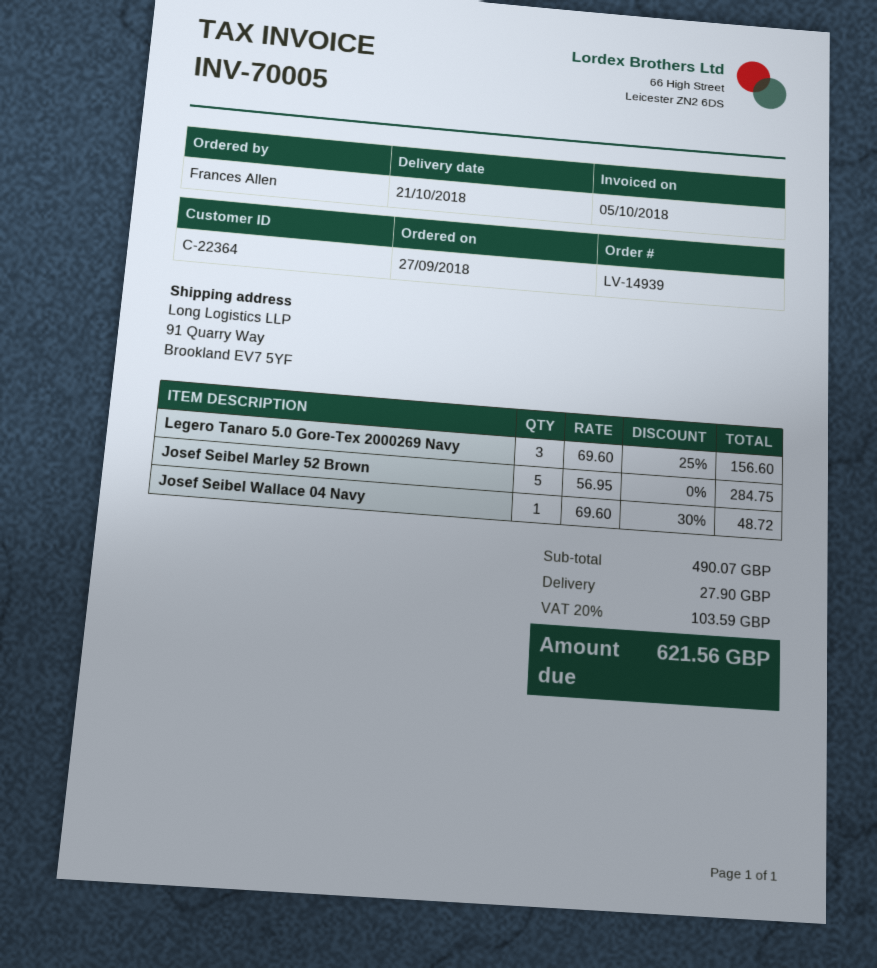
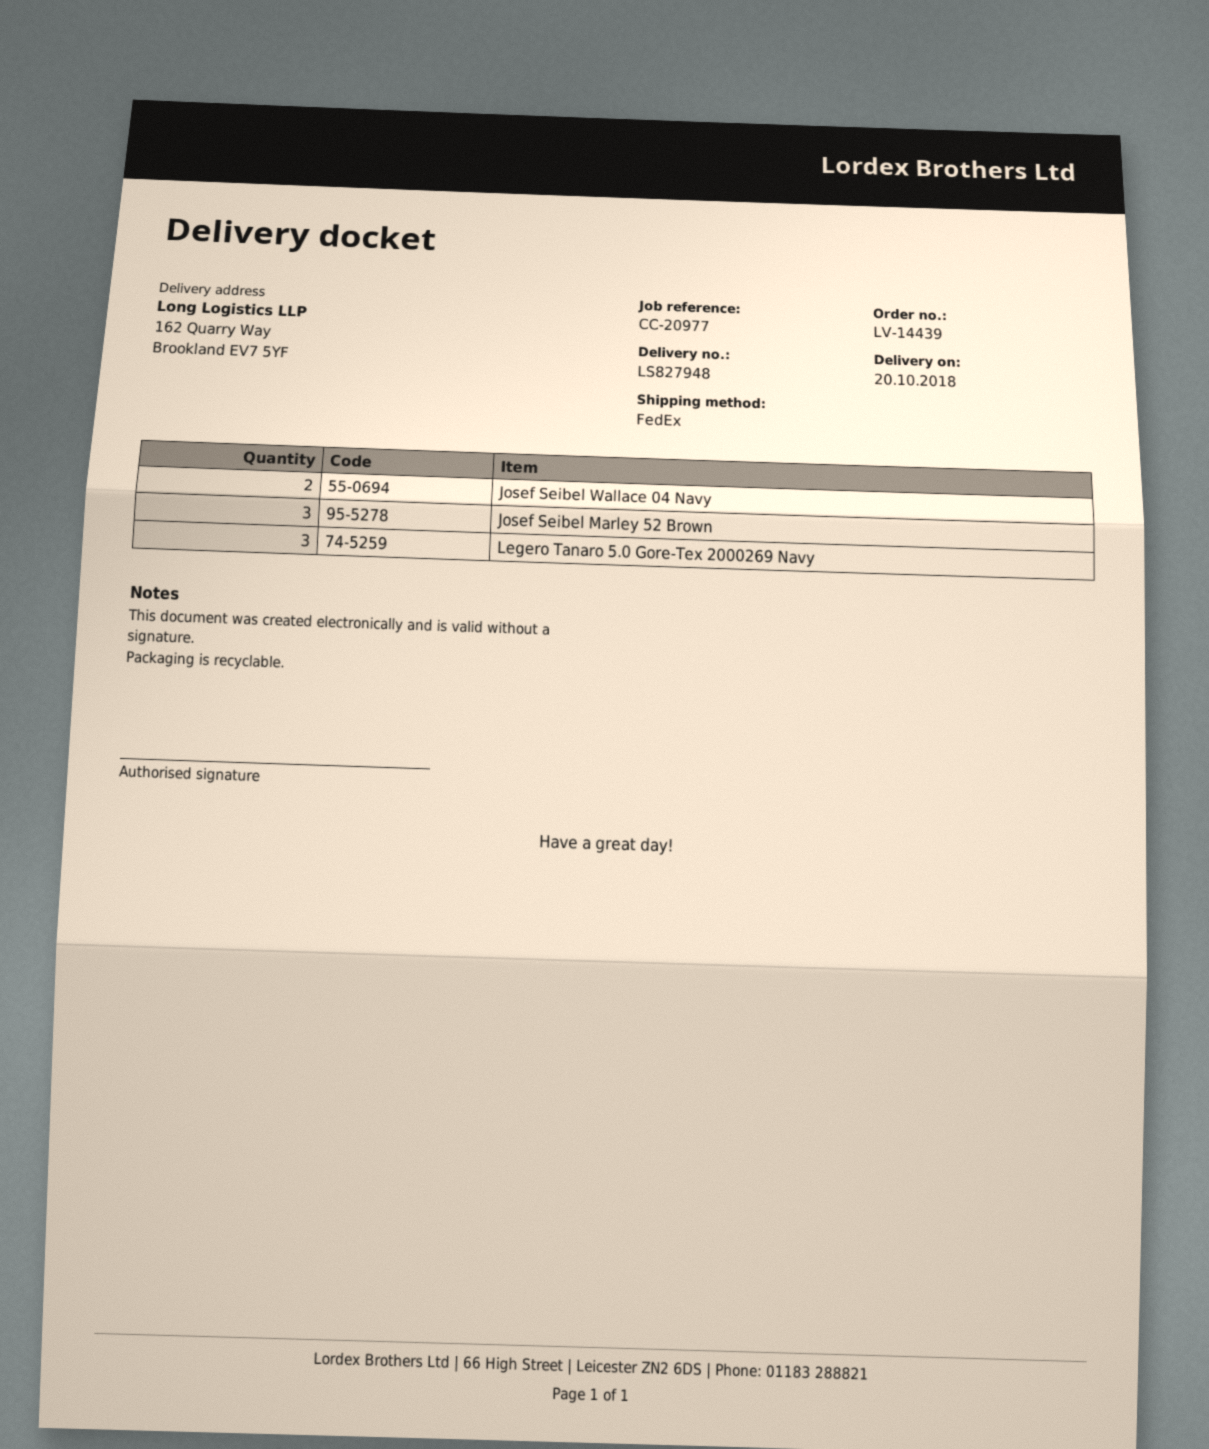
order number: LV-14939 -> LV-14439
delivery date: 2018-10-21 -> 2018-10-20
ship to: 91 Quarry Way, Brookland EV7 5YF -> 162 Quarry Way, Brookland EV7 5YF
Josef Seibel Marley 52 Brown: 5 -> 3
Josef Seibel Wallace 04 Navy: 1 -> 2

